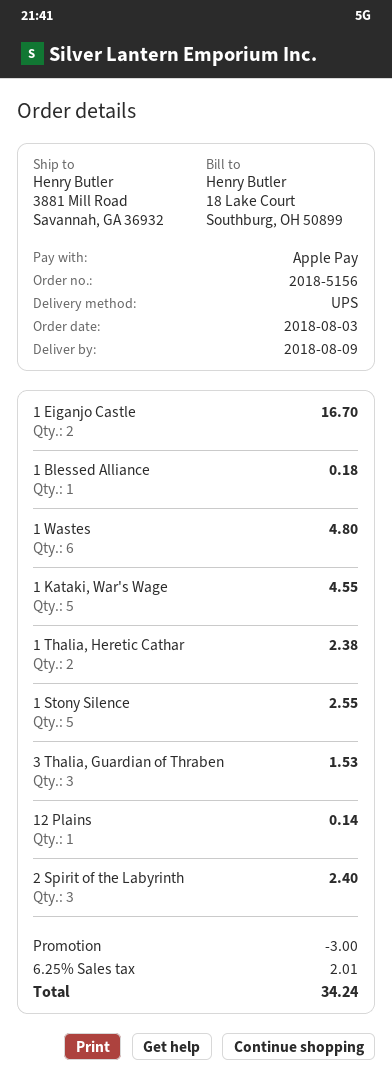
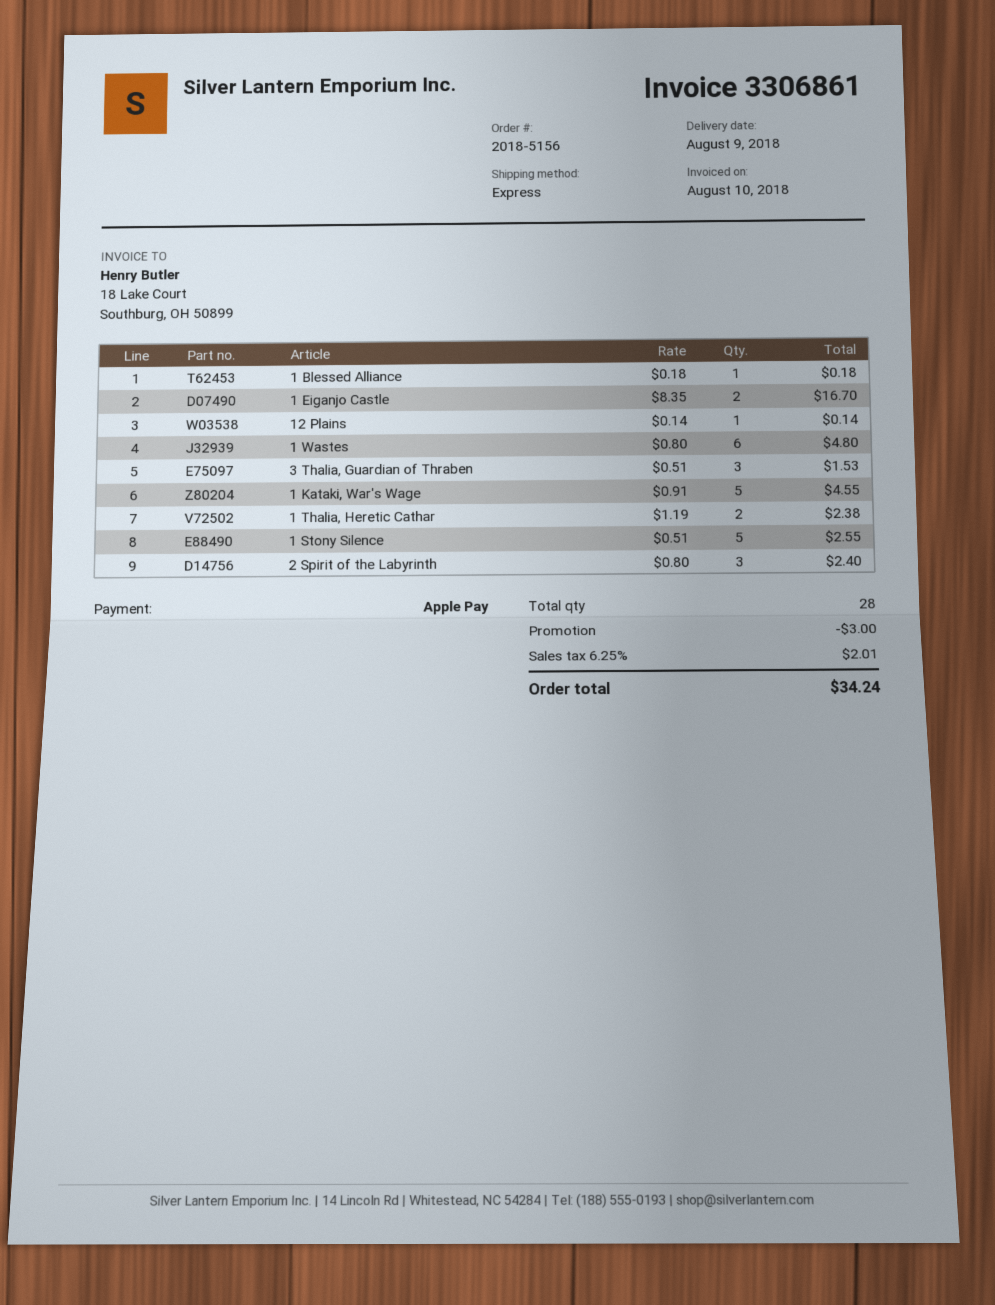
shipping method: UPS -> express

